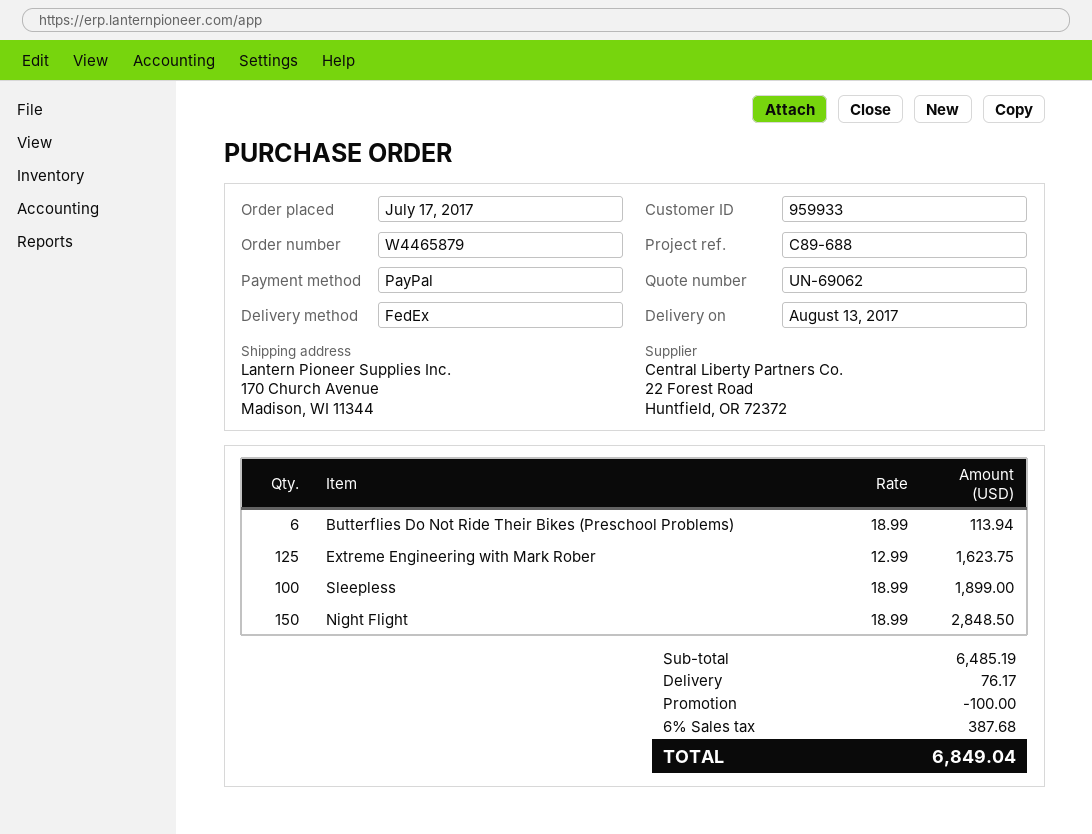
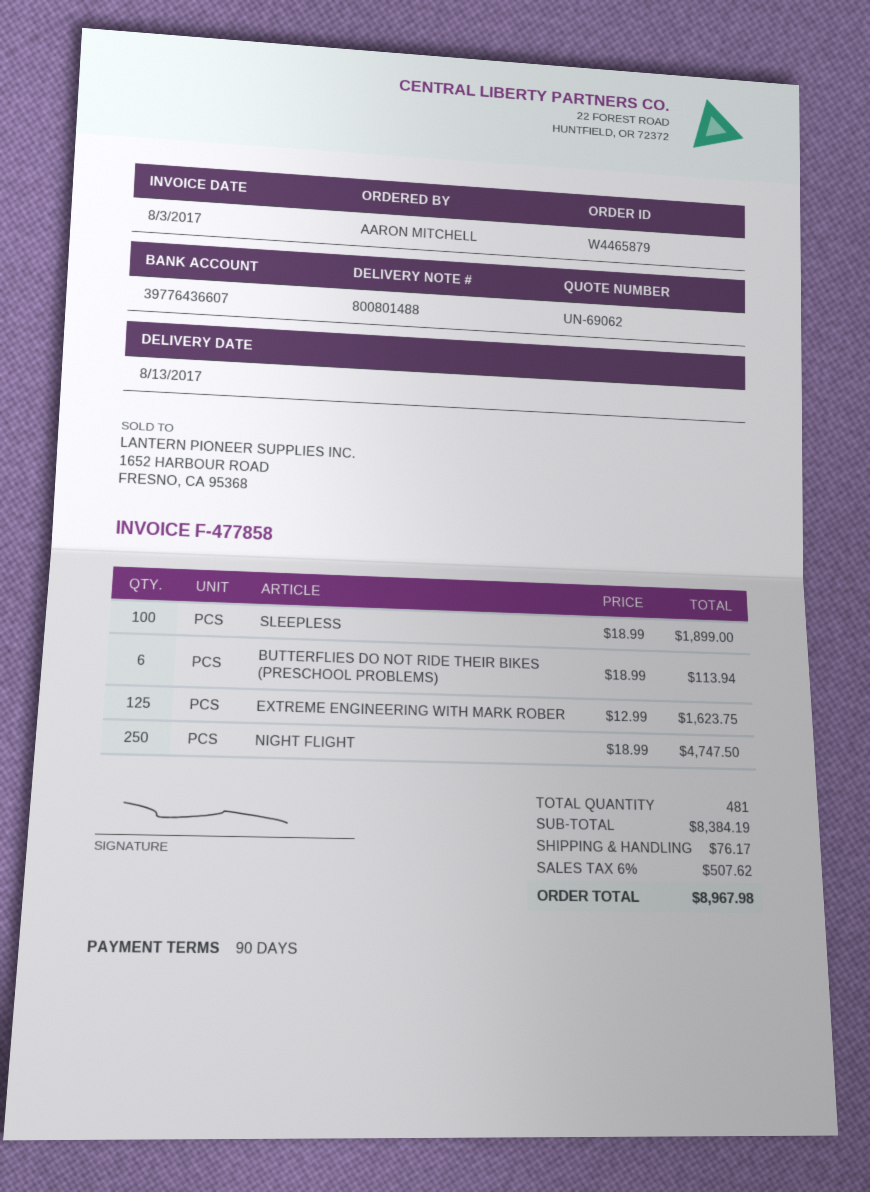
Night Flight: 150 x 18.99 = 2848.50 -> 250 x 18.99 = 4747.50
subtotal: 6485.19 -> 8384.19
discount: 100.00 -> none
tax: 6% = 387.68 -> 6% = 507.62
total: 6849.04 -> 8967.98

